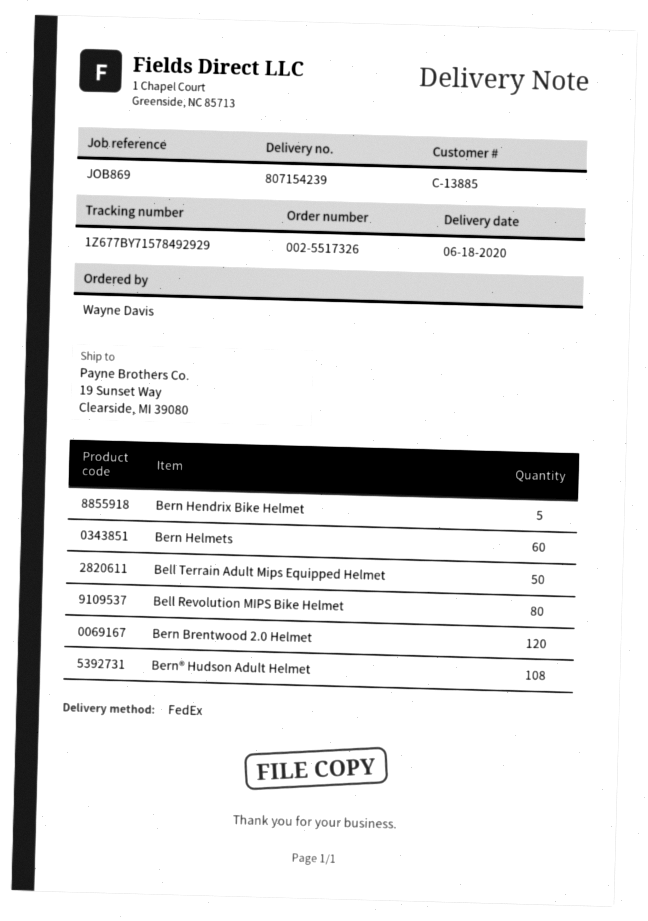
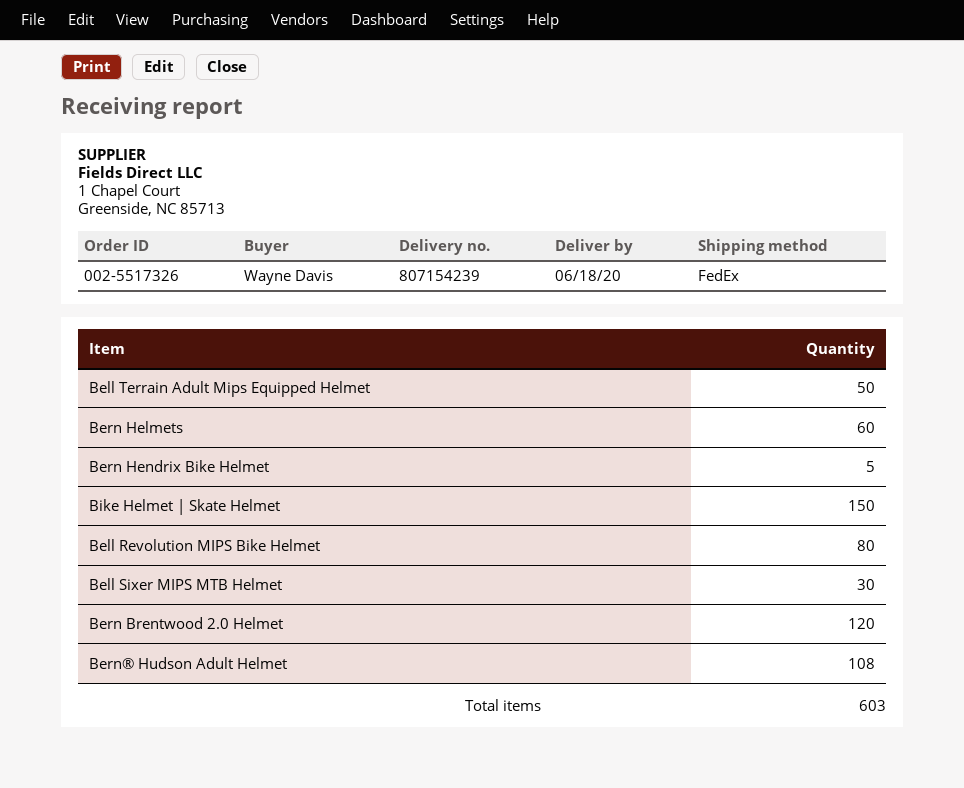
Bike Helmet | Skate Helmet: none -> 150
Bell Sixer MIPS MTB Helmet: none -> 30

